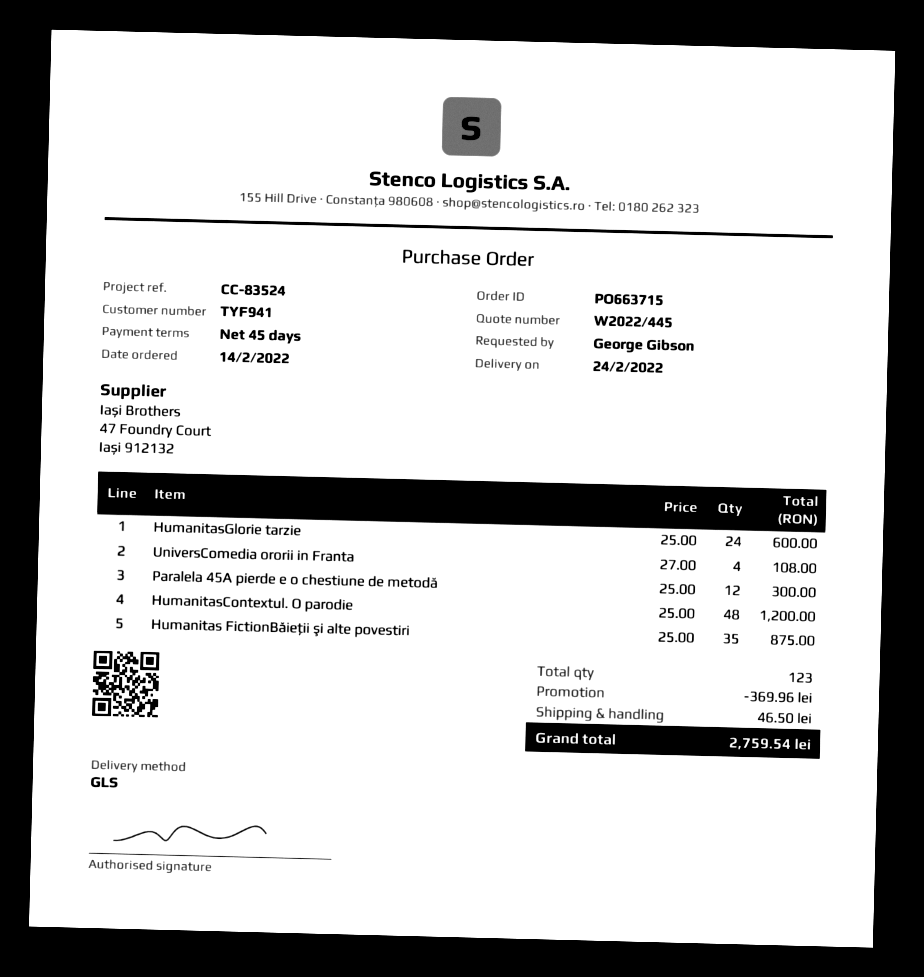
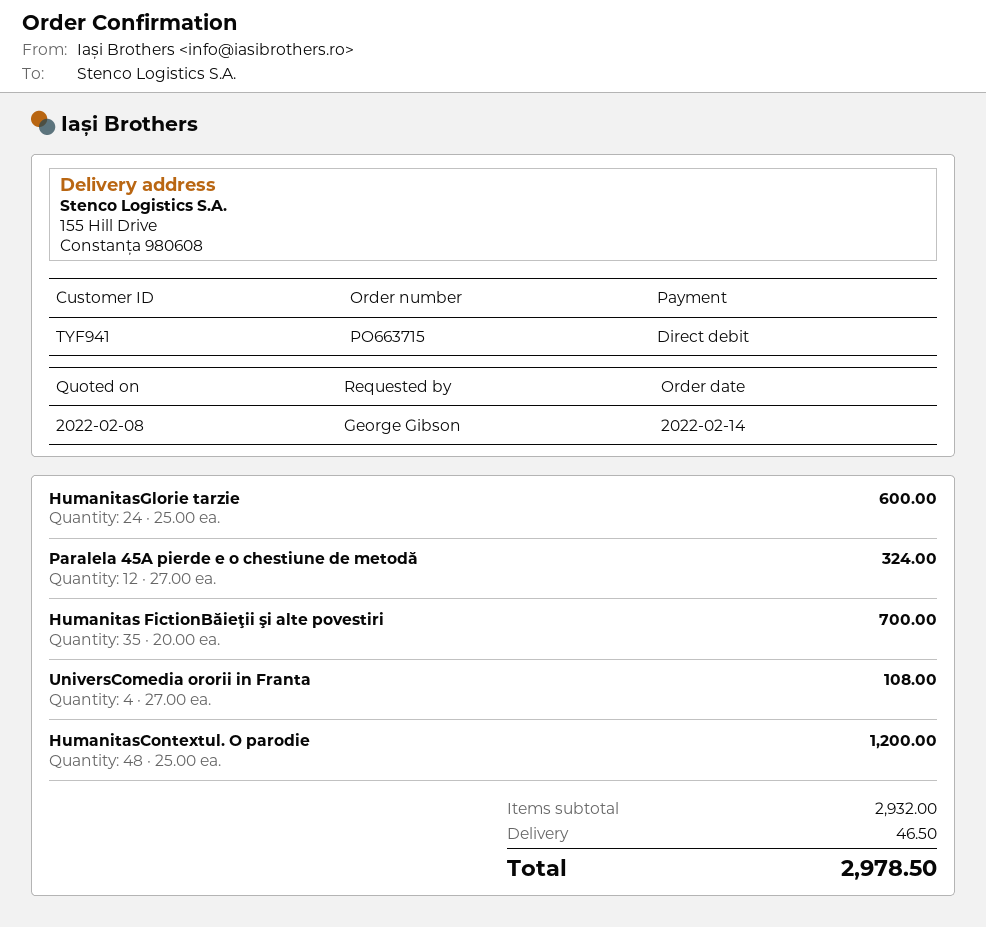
Paralela 45A pierde e o chestiune de metodă: 12 x 25.00 = 300.00 -> 12 x 27.00 = 324.00
Humanitas FictionBăieţii şi alte povestiri: 35 x 25.00 = 875.00 -> 35 x 20.00 = 700.00
discount: 369.96 -> none
total: 2759.54 -> 2978.50

